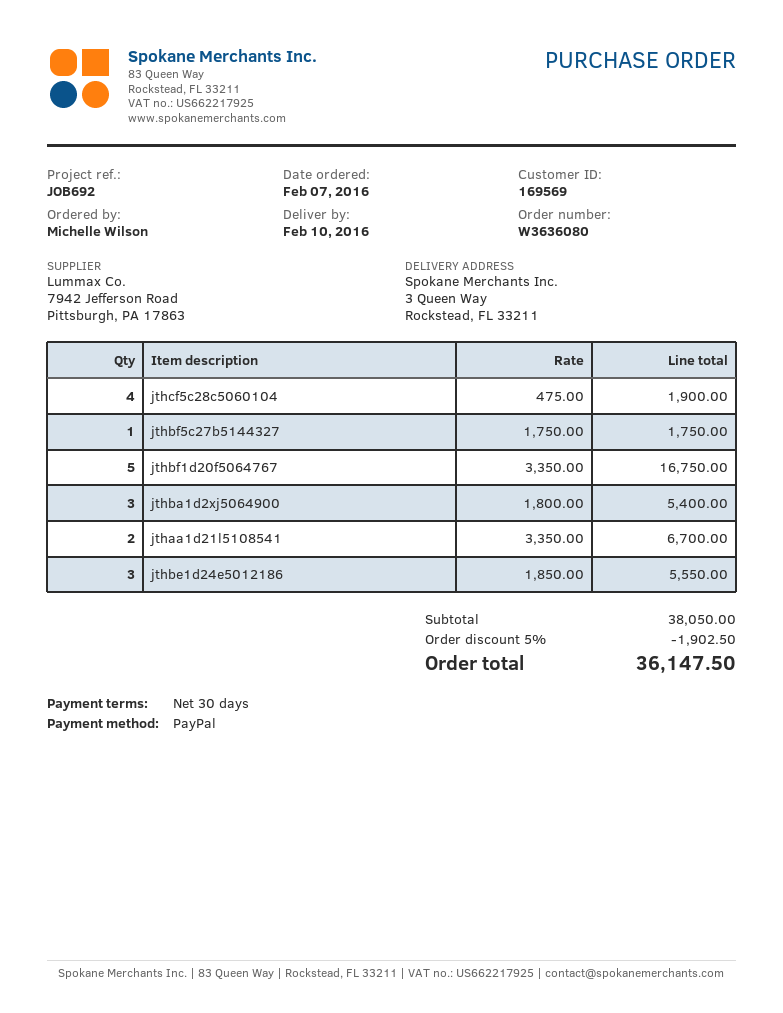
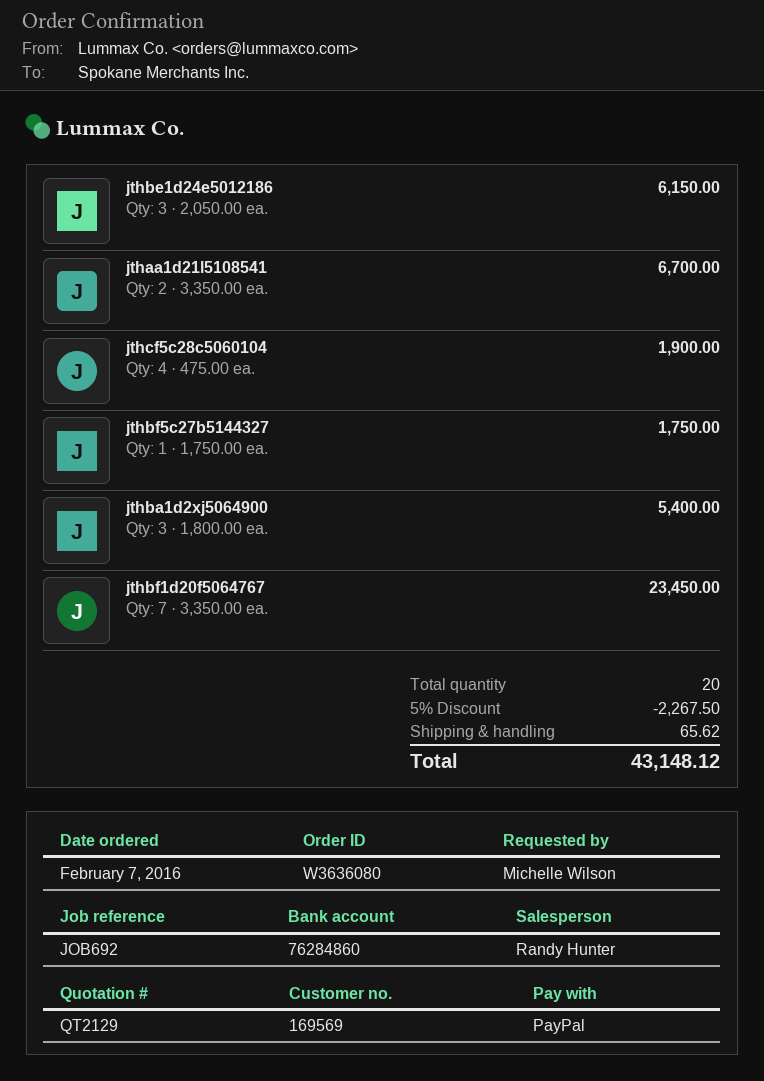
jthbf1d20f5064767: 5 x 3350.00 = 16750.00 -> 7 x 3350.00 = 23450.00
jthbe1d24e5012186: 3 x 1850.00 = 5550.00 -> 3 x 2050.00 = 6150.00
discount: 5% = 1902.50 -> 5% = 2267.50
shipping: none -> 65.62
total: 36147.50 -> 43148.12

